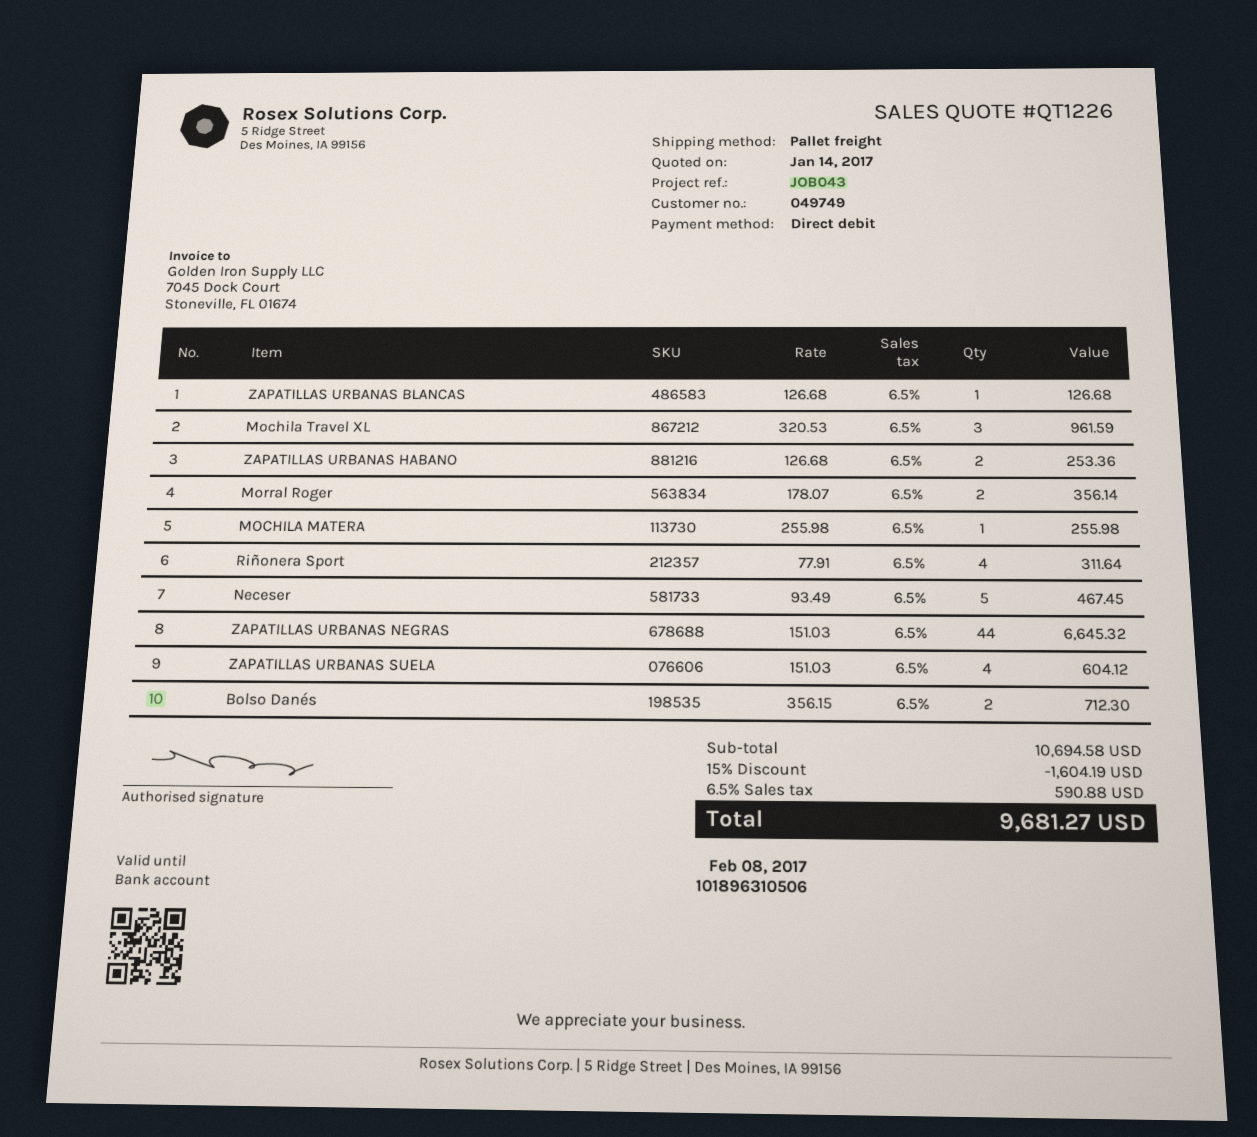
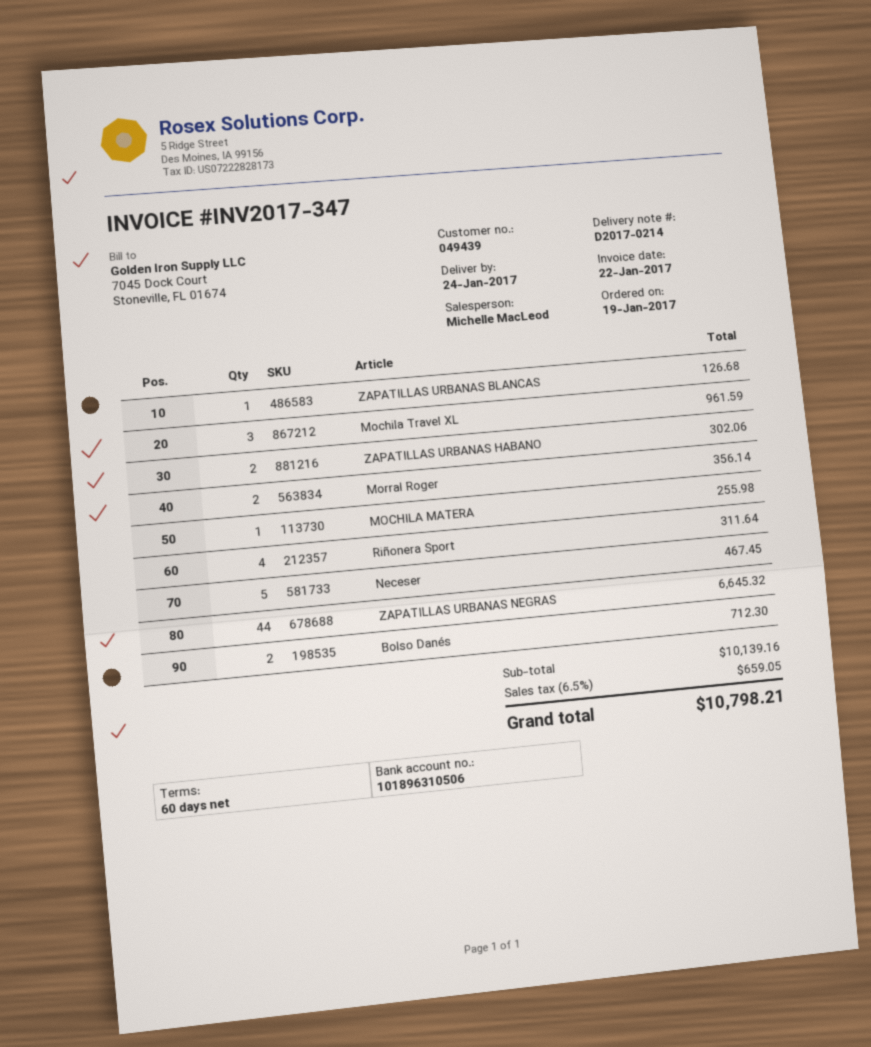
customer number: 049749 -> 049439
ZAPATILLAS URBANAS HABANO: 2 for 253.36 -> 2 for 302.06
ZAPATILLAS URBANAS SUELA: 4 for 604.12 -> none
subtotal: 10694.58 -> 10139.16
discount: 15% = 1604.19 -> none
tax: 6.5% = 590.88 -> 6.5% = 659.05
total: 9681.27 -> 10798.21

